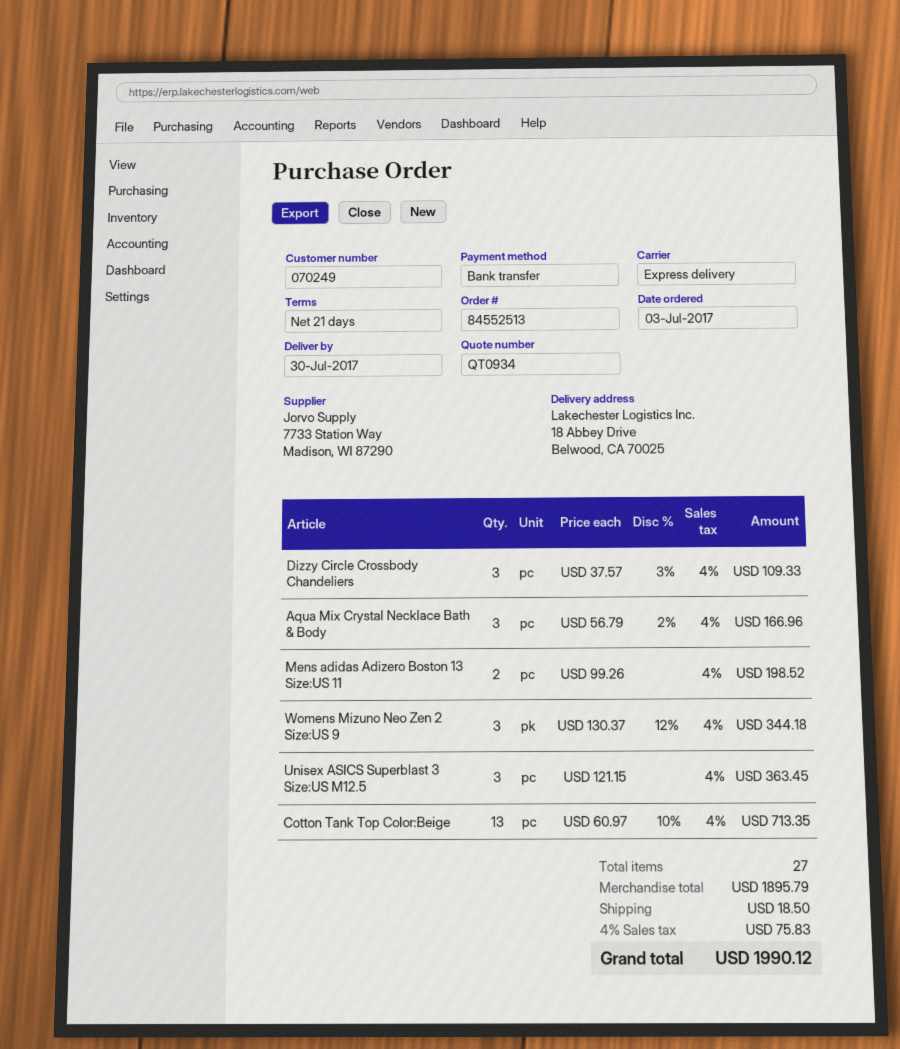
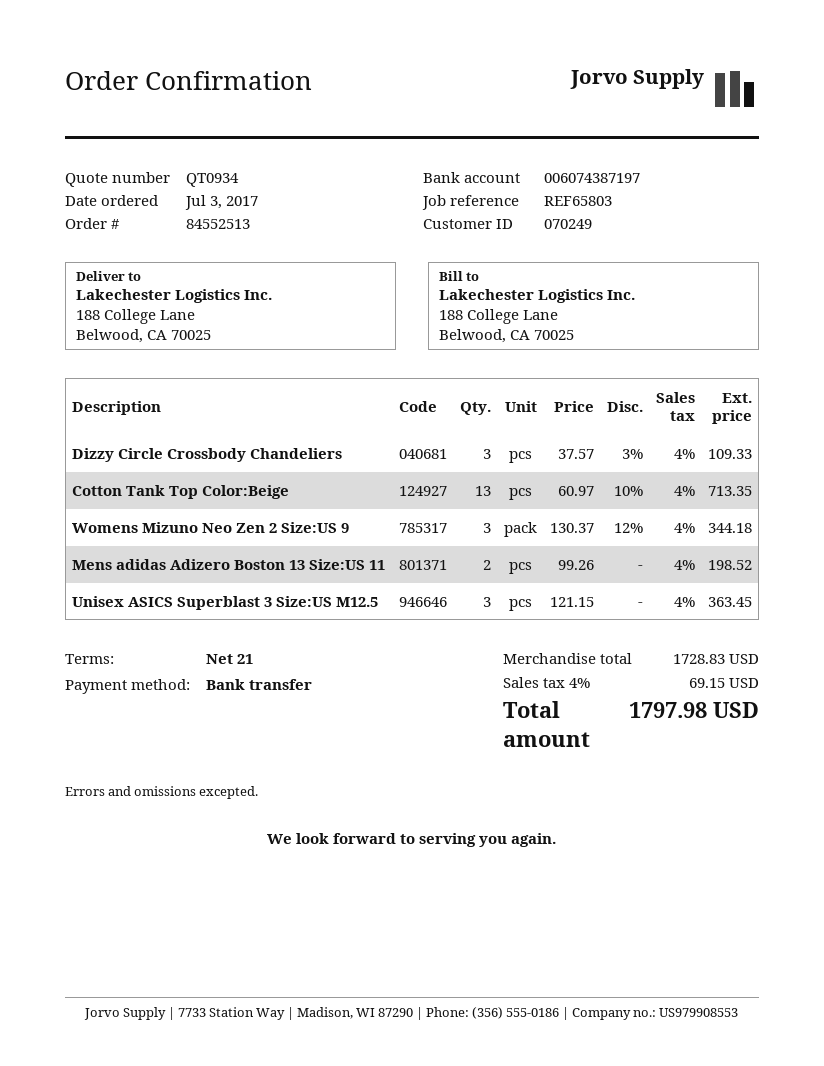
ship to: 18 Abbey Drive, Belwood, CA 70025 -> 188 College Lane, Belwood, CA 70025
Aqua Mix Crystal Necklace Bath & Body: 3 x 56.79 - 2% = 166.96 -> none
subtotal: 1895.79 -> 1728.83
shipping: 18.50 -> none
tax: 4% = 75.83 -> 4% = 69.15
total: 1990.12 -> 1797.98

